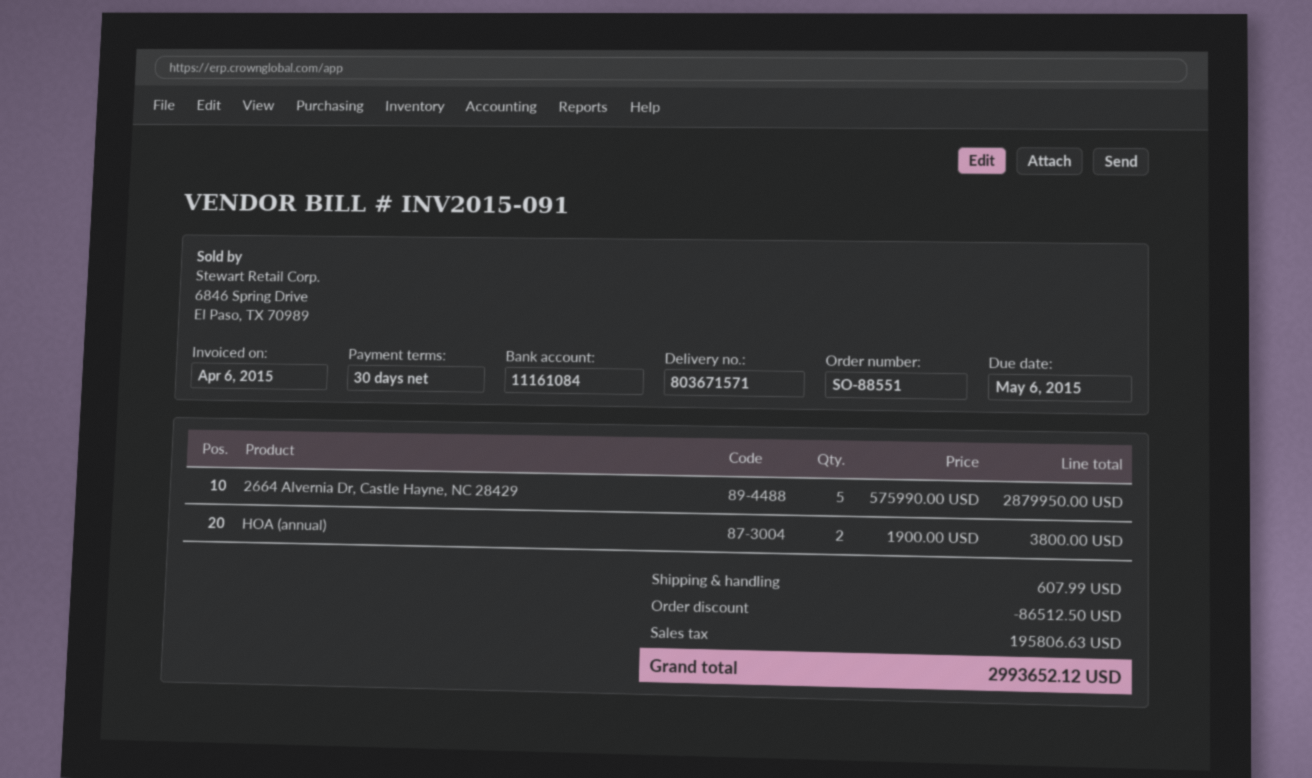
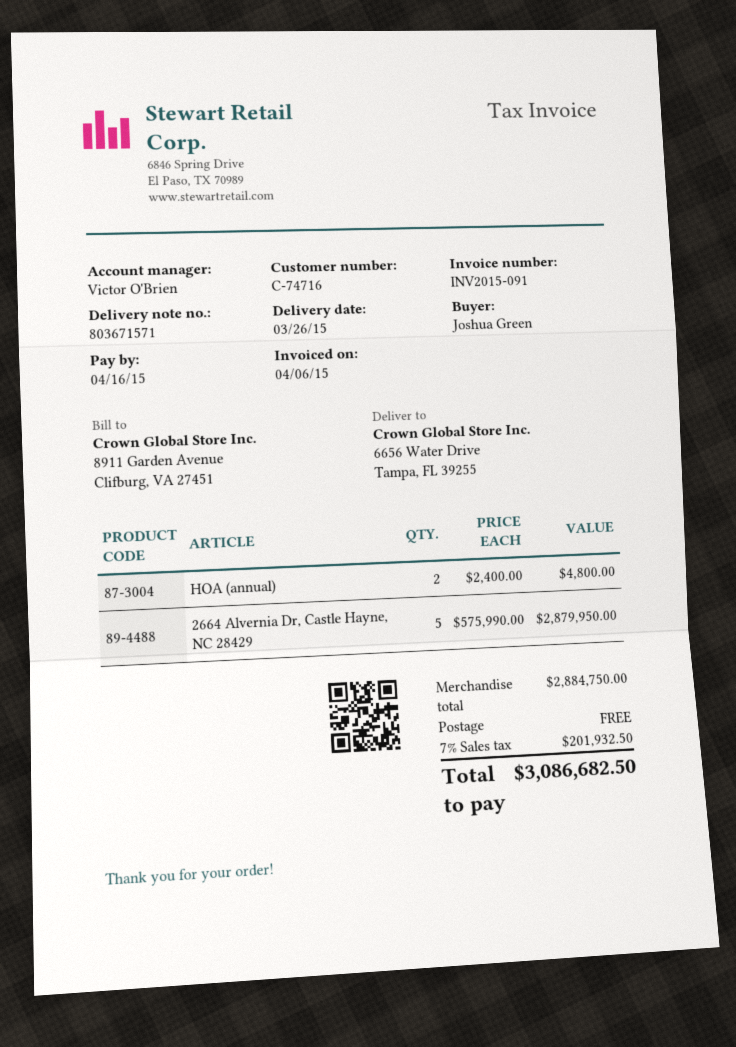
due date: 2015-05-06 -> 2015-04-16
HOA (annual): 2 x 1900.00 = 3800.00 -> 2 x 2400.00 = 4800.00
discount: 86512.50 -> none
shipping: 607.99 -> 0.00
tax: 195806.63 -> 201932.50
total: 2993652.12 -> 3086682.50

